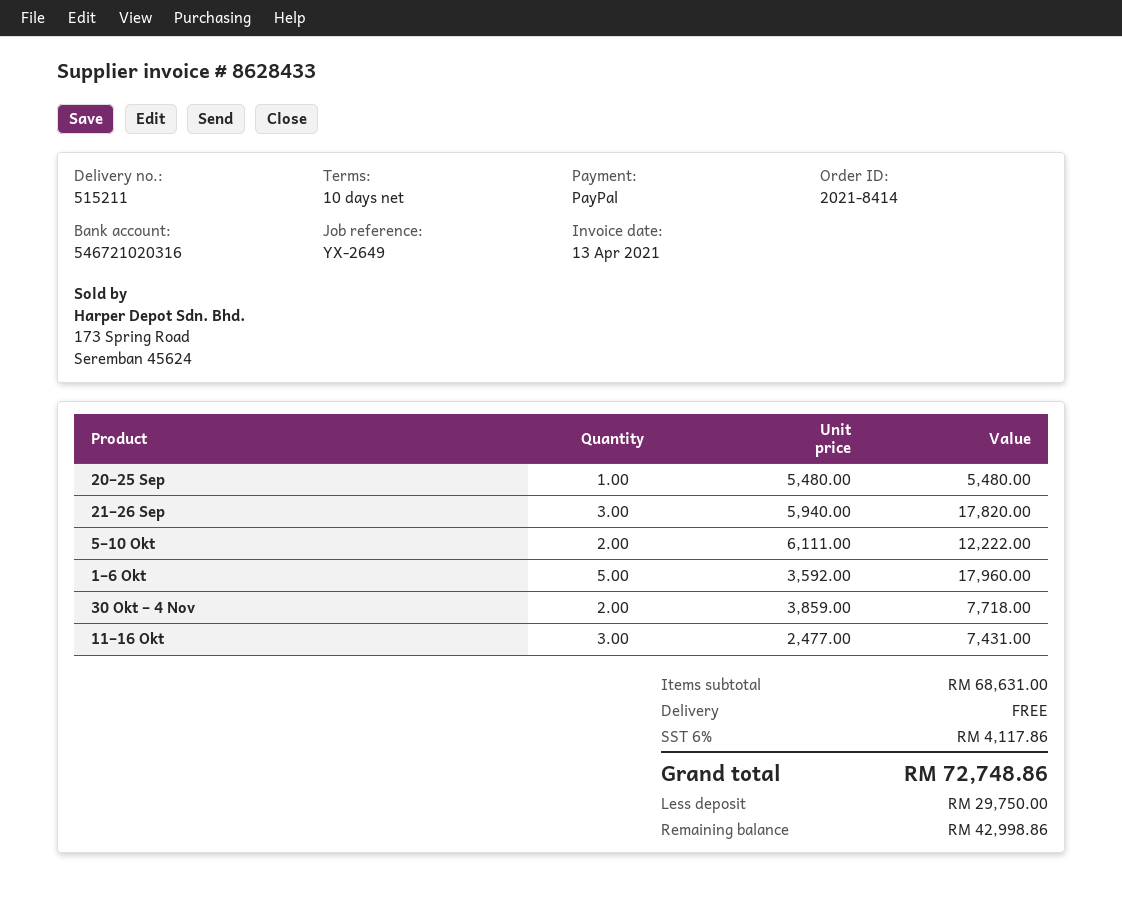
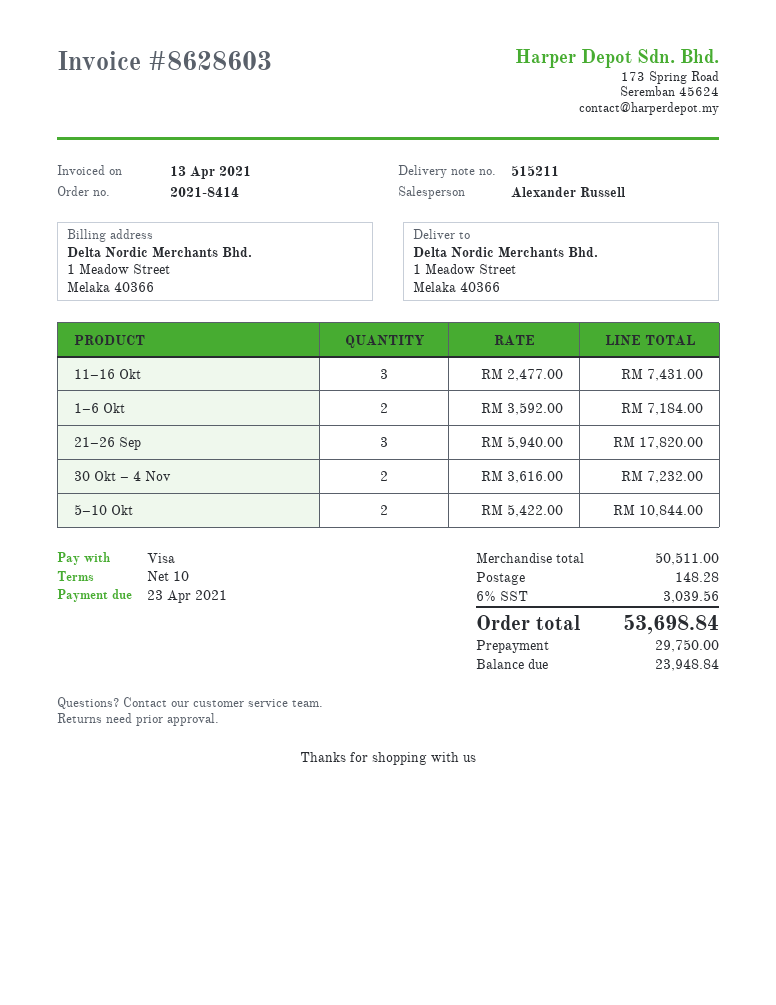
invoice number: 8628433 -> 8628603
payment method: PayPal -> Visa
20–25 Sep: 1 x 5480.00 = 5480.00 -> none
5–10 Okt: 2 x 6111.00 = 12222.00 -> 2 x 5422.00 = 10844.00
1–6 Okt: 5 x 3592.00 = 17960.00 -> 2 x 3592.00 = 7184.00
30 Okt – 4 Nov: 2 x 3859.00 = 7718.00 -> 2 x 3616.00 = 7232.00
subtotal: 68631.00 -> 50511.00
shipping: 0.00 -> 148.28
tax: 6% = 4117.86 -> 6% = 3039.56
total: 72748.86 -> 53698.84
balance: 42998.86 -> 23948.84

